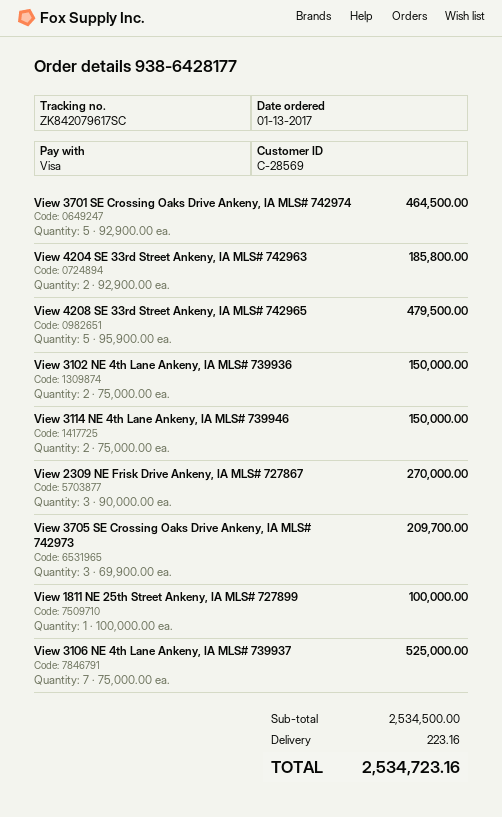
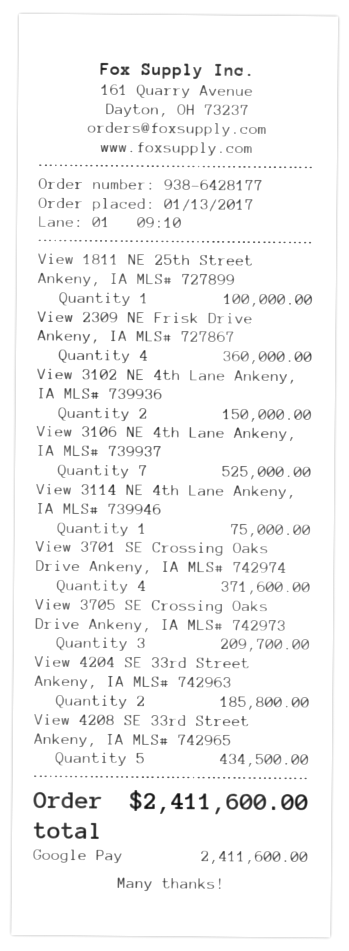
payment method: Visa -> Google Pay
View 3701 SE Crossing Oaks Drive Ankeny, IA MLS# 742974: 5 for 464500.00 -> 4 for 371600.00
View 4208 SE 33rd Street Ankeny, IA MLS# 742965: 5 for 479500.00 -> 5 for 434500.00
View 3114 NE 4th Lane Ankeny, IA MLS# 739946: 2 for 150000.00 -> 1 for 75000.00
View 2309 NE Frisk Drive Ankeny, IA MLS# 727867: 3 for 270000.00 -> 4 for 360000.00
shipping: 223.16 -> none
total: 2534723.16 -> 2411600.00

